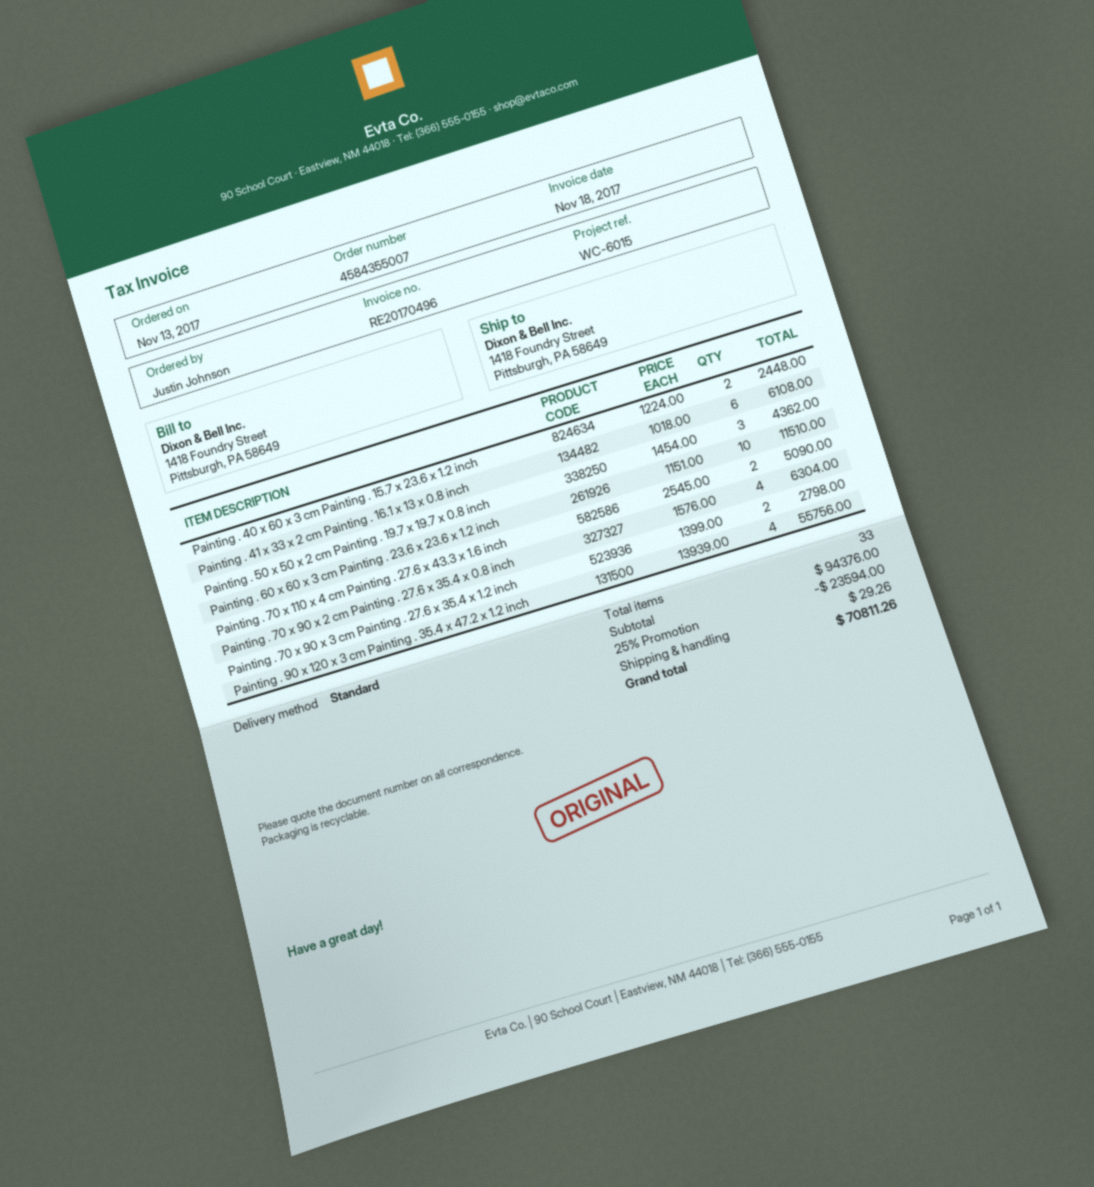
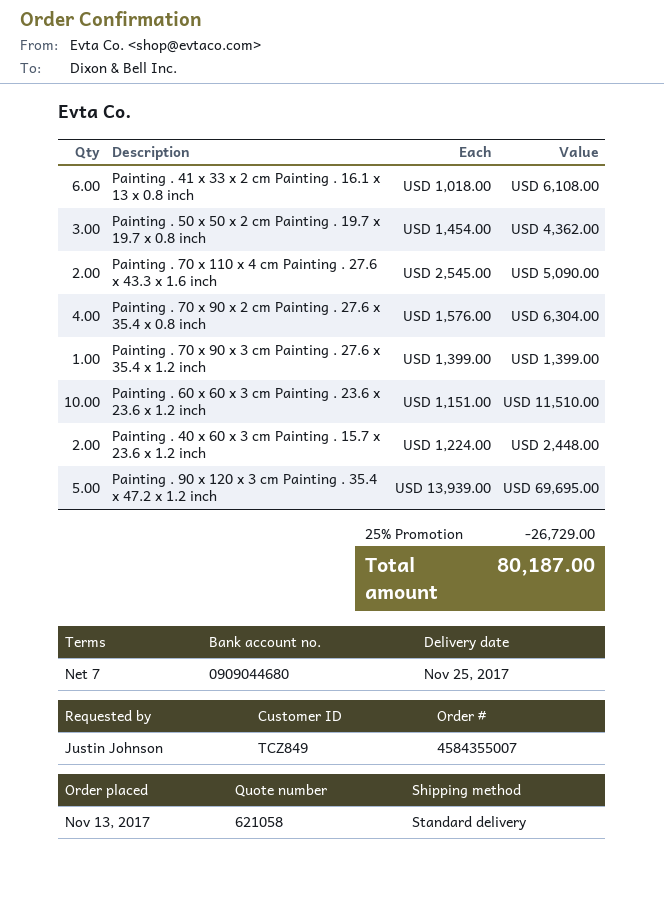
Painting . 70 x 90 x 3 cm Painting . 27.6 x 35.4 x 1.2 inch: 2 x 1399.00 = 2798.00 -> 1 x 1399.00 = 1399.00
Painting . 90 x 120 x 3 cm Painting . 35.4 x 47.2 x 1.2 inch: 4 x 13939.00 = 55756.00 -> 5 x 13939.00 = 69695.00
discount: 25% = 23594.00 -> 25% = 26729.00
shipping: 29.26 -> none
total: 70811.26 -> 80187.00

